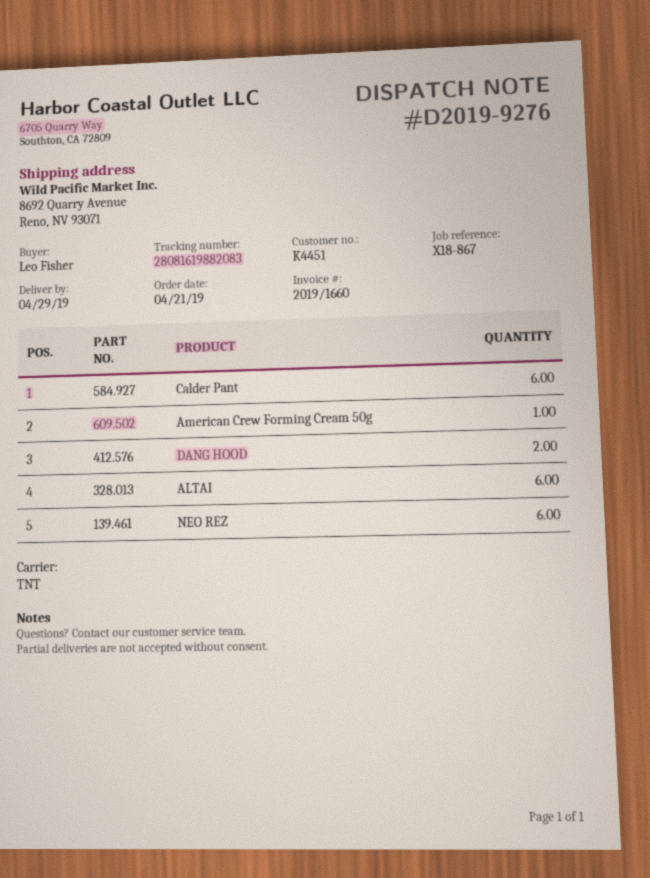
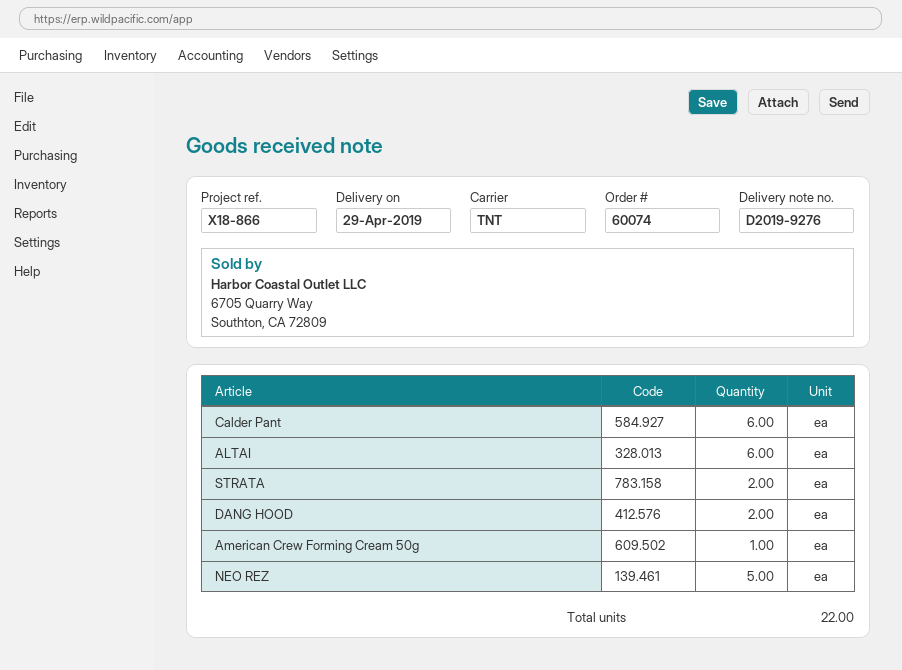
reference: X18-867 -> X18-866
NEO REZ: 6 -> 5
STRATA: none -> 2

